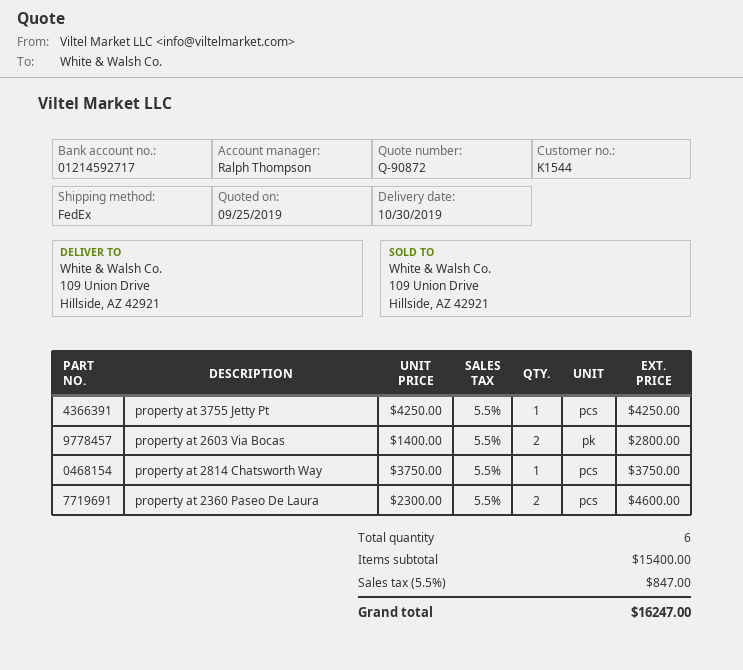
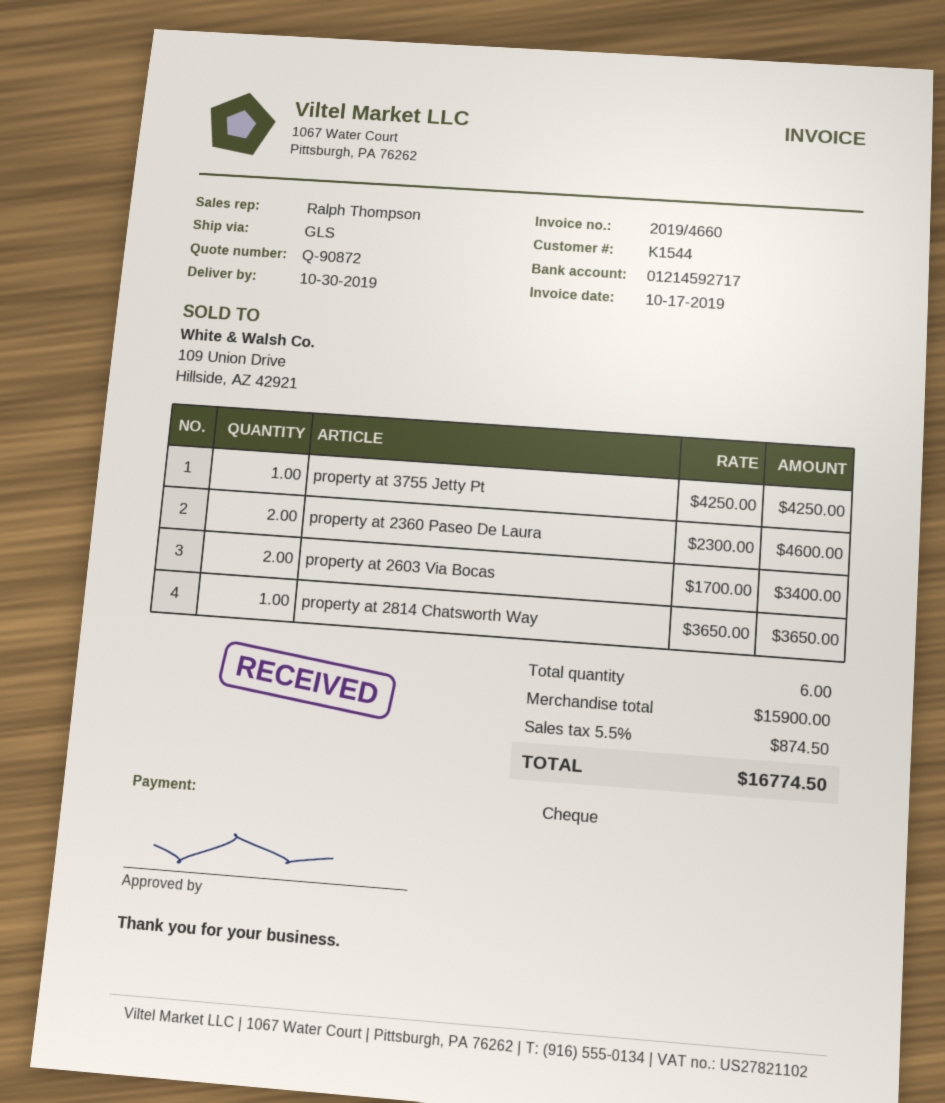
shipping method: FedEx -> GLS
property at 2603 Via Bocas: 2 x 1400.00 = 2800.00 -> 2 x 1700.00 = 3400.00
property at 2814 Chatsworth Way: 1 x 3750.00 = 3750.00 -> 1 x 3650.00 = 3650.00
subtotal: 15400.00 -> 15900.00
tax: 5.5% = 847.00 -> 5.5% = 874.50
total: 16247.00 -> 16774.50

